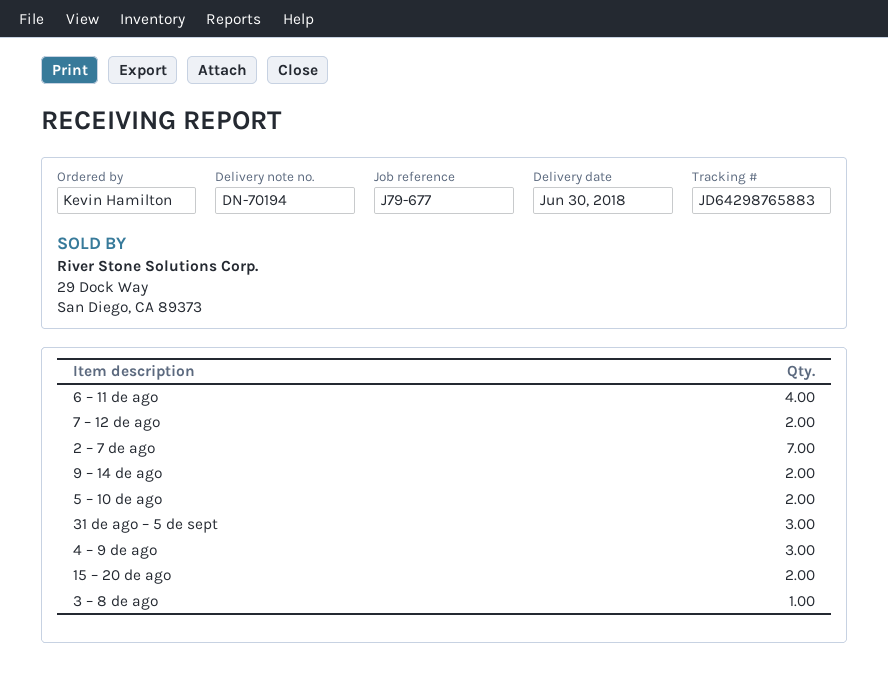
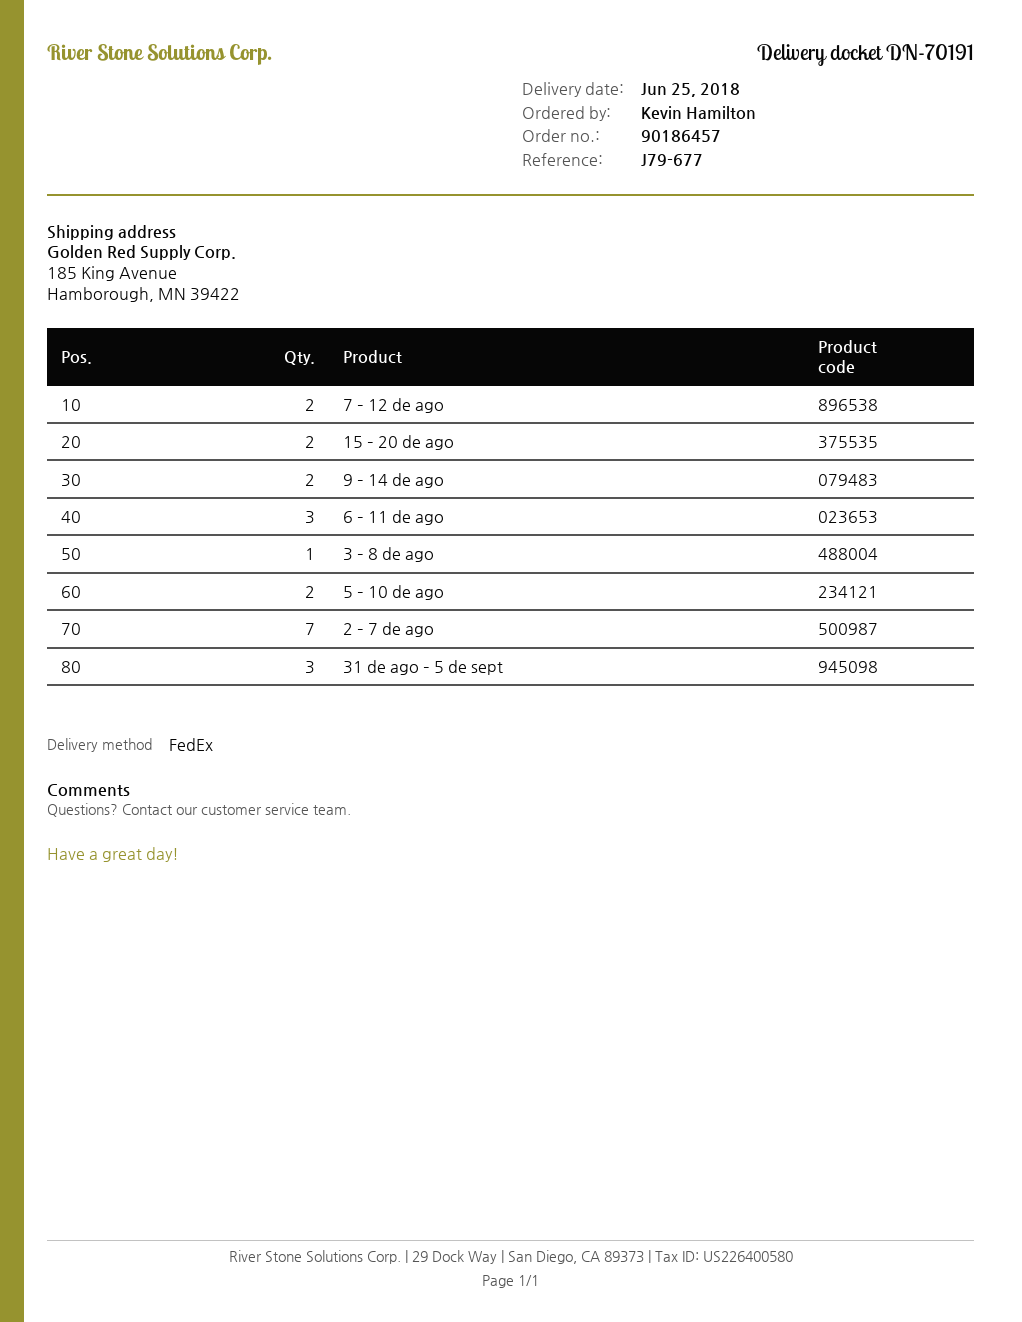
delivery note number: DN-70194 -> DN-70191
delivery date: 2018-06-30 -> 2018-06-25
6 – 11 de ago: 4 -> 3
4 – 9 de ago: 3 -> none

